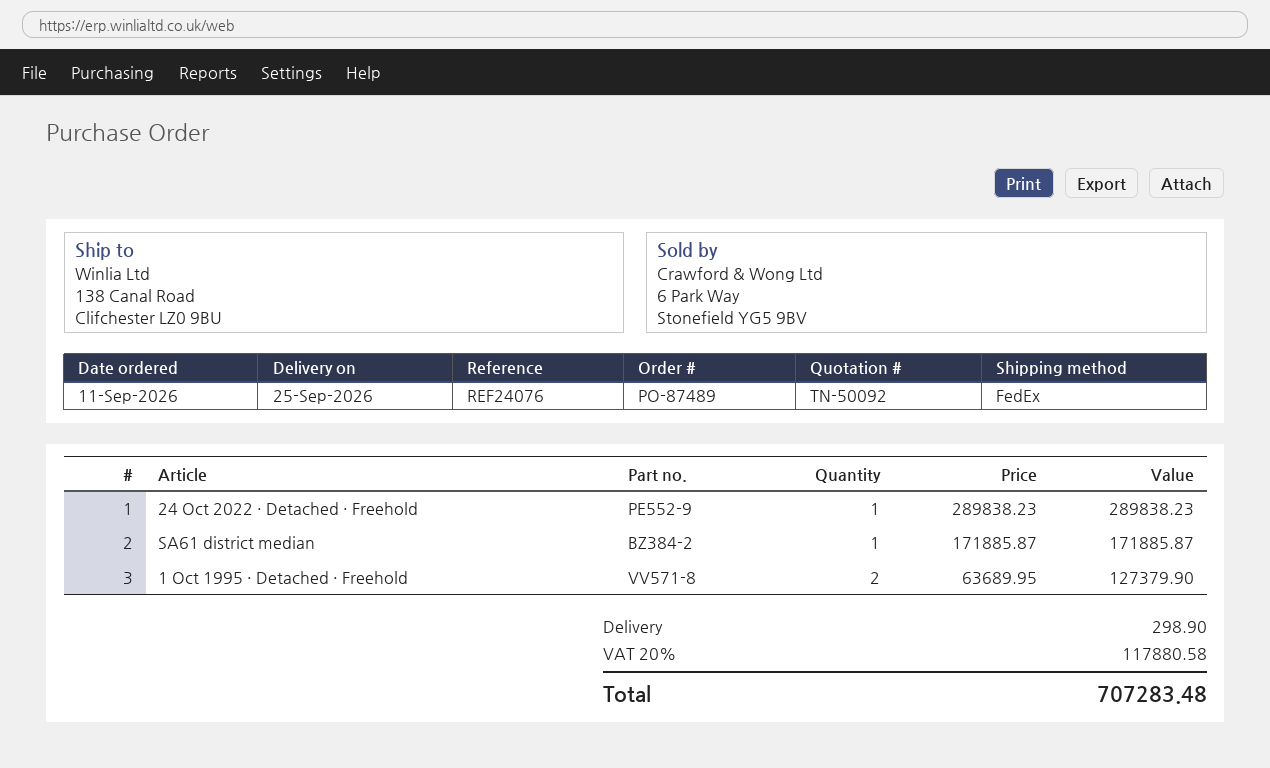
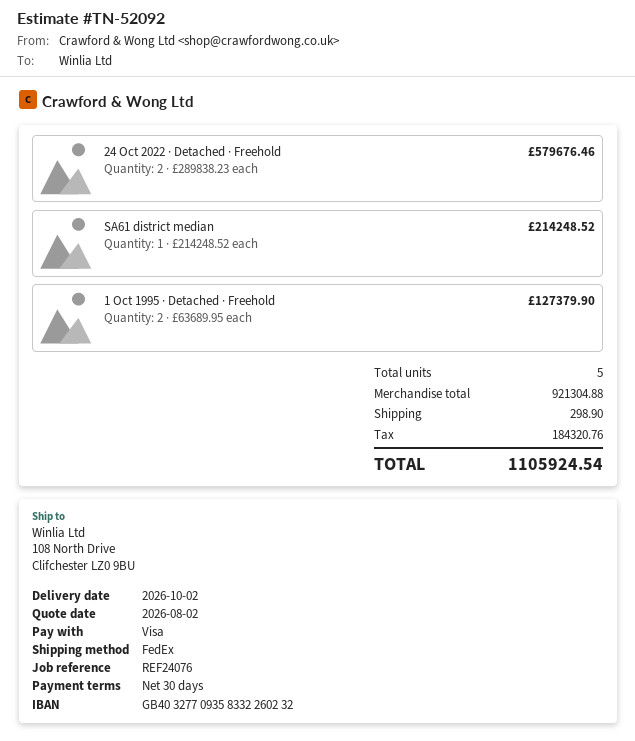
quote number: TN-50092 -> TN-52092
delivery date: 2026-09-25 -> 2026-10-02
ship to: 138 Canal Road, Clifchester LZ0 9BU -> 108 North Drive, Clifchester LZ0 9BU
24 Oct 2022 · Detached · Freehold: 1 x 289838.23 = 289838.23 -> 2 x 289838.23 = 579676.46
SA61 district median: 1 x 171885.87 = 171885.87 -> 1 x 214248.52 = 214248.52
tax: 117880.58 -> 184320.76
total: 707283.48 -> 1105924.54

